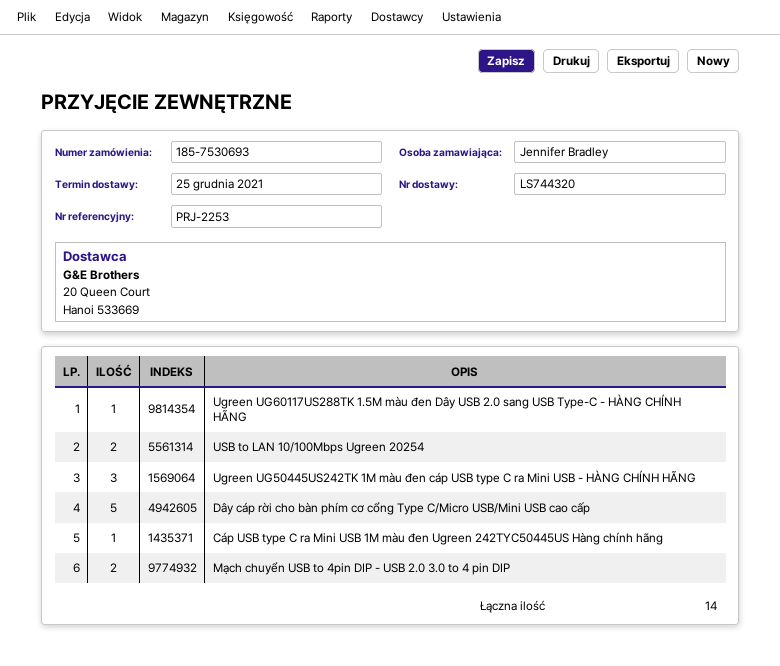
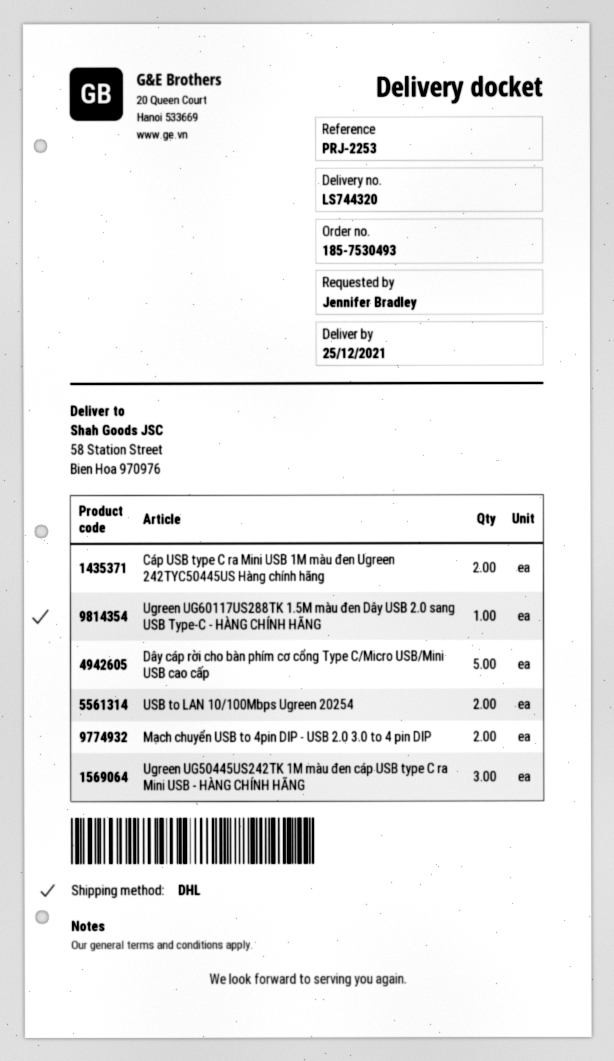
order number: 185-7530693 -> 185-7530493
Cáp USB type C ra Mini USB 1M màu đen Ugreen 242TYC50445US Hàng chính hãng: 1 -> 2

